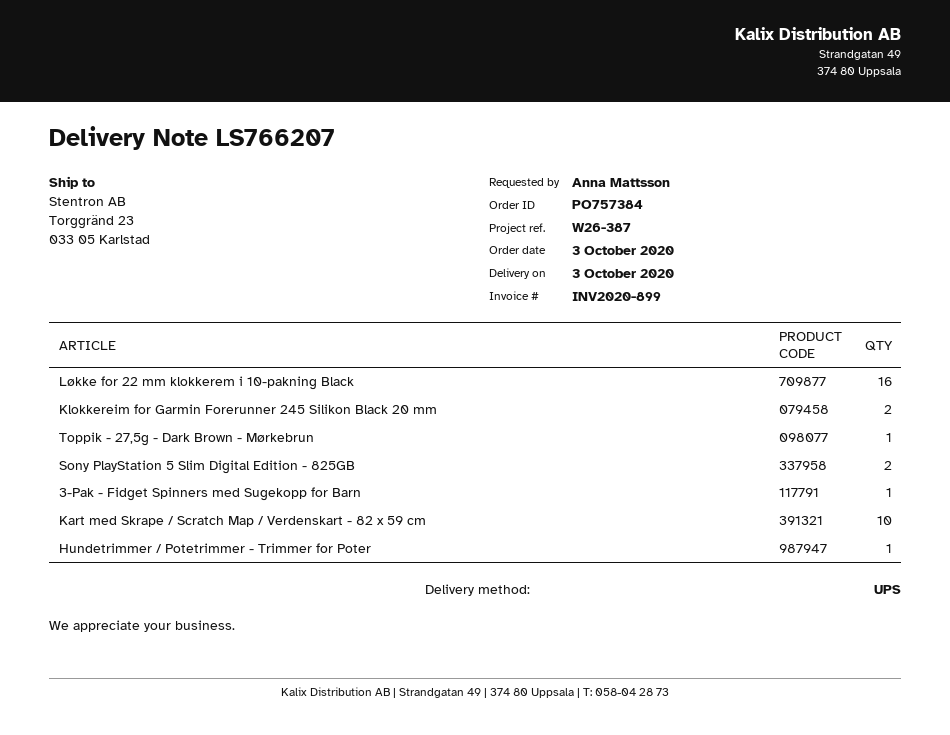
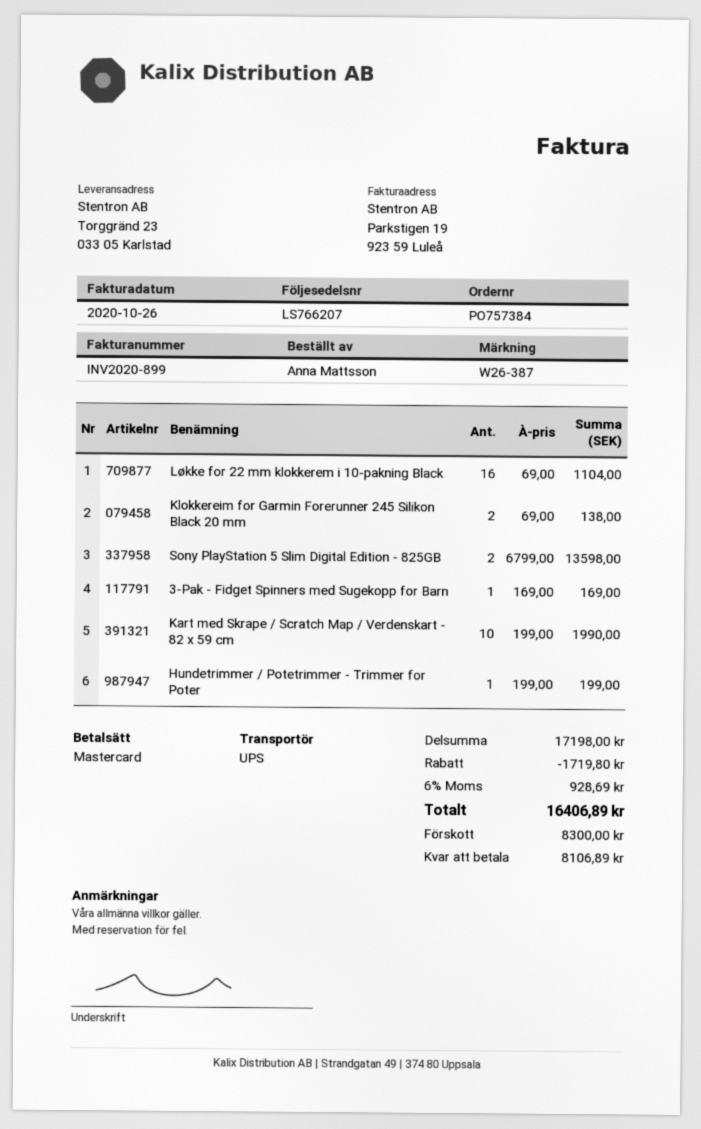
Toppik - 27,5g - Dark Brown - Mørkebrun: 1 -> none

